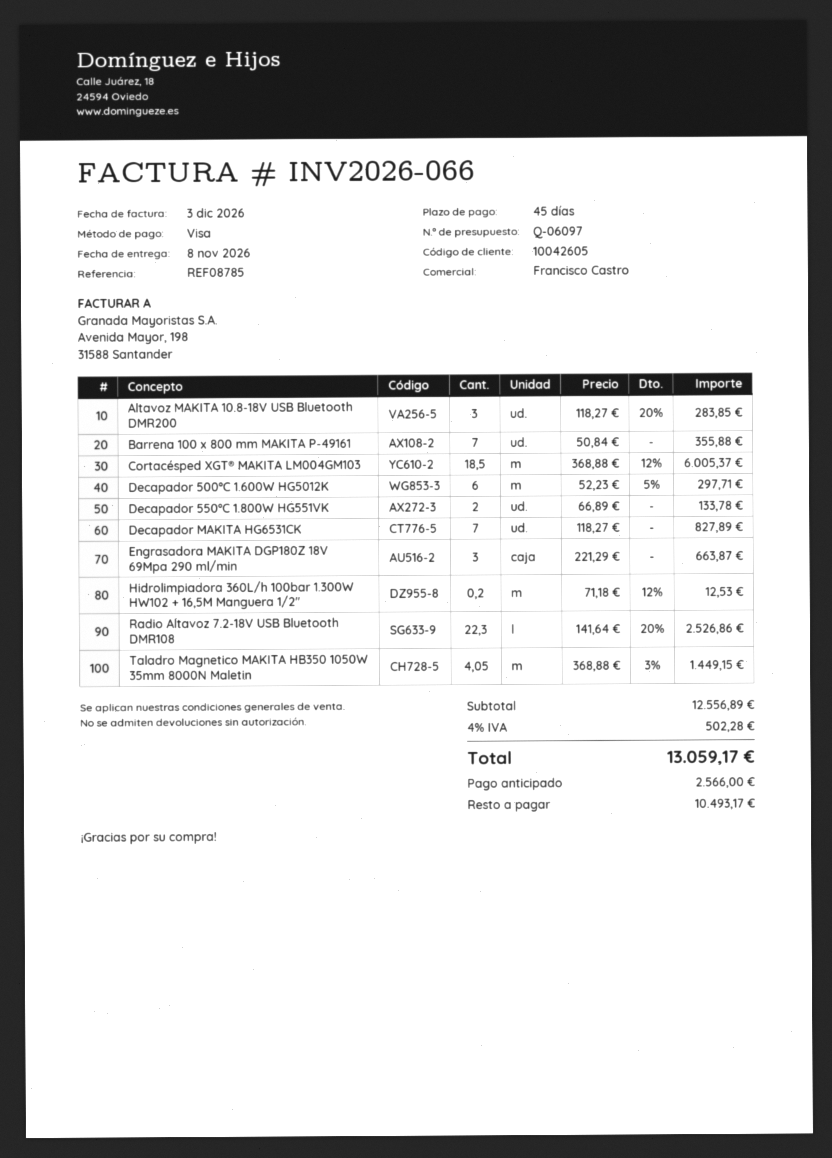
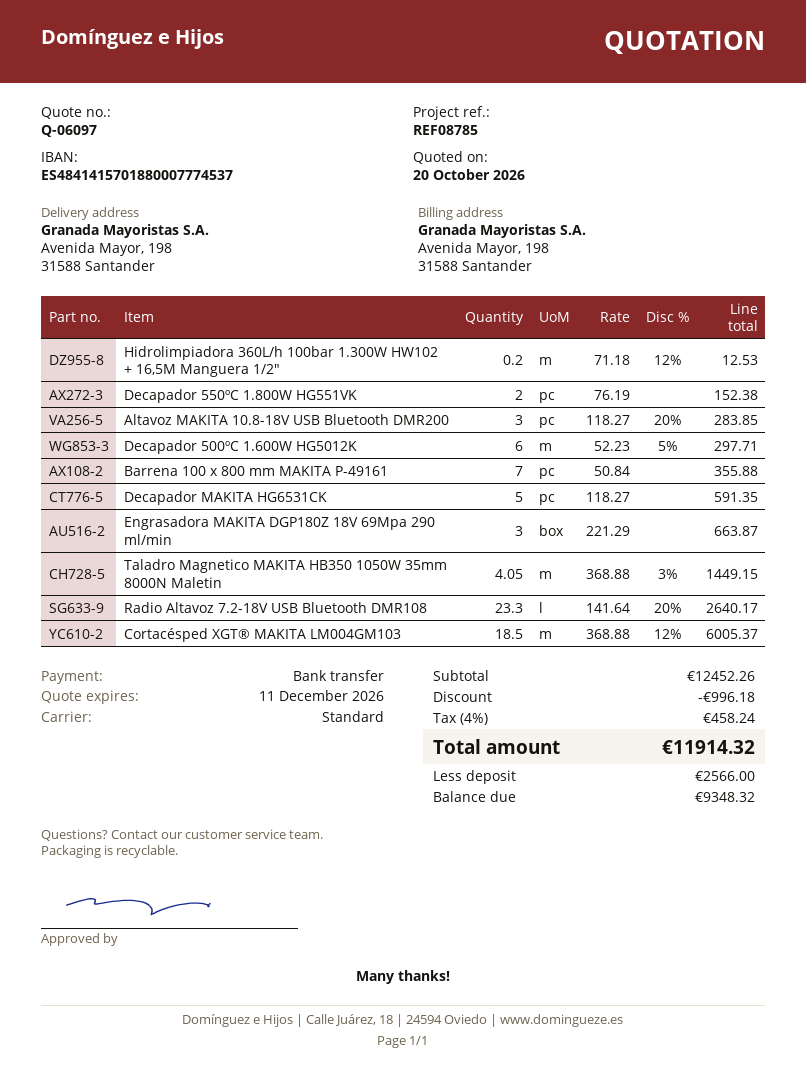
payment method: Visa -> bank transfer
Decapador 550ºC 1.800W HG551VK: 2 x 66.89 = 133.78 -> 2 x 76.19 = 152.38
Decapador MAKITA HG6531CK: 7 x 118.27 = 827.89 -> 5 x 118.27 = 591.35
Radio Altavoz 7.2-18V USB Bluetooth DMR108: 22.3 x 141.64 - 20% = 2526.86 -> 23.3 x 141.64 - 20% = 2640.17
subtotal: 12556.89 -> 12452.26
discount: none -> 996.18
tax: 4% = 502.28 -> 4% = 458.24
total: 13059.17 -> 11914.32
balance: 10493.17 -> 9348.32

